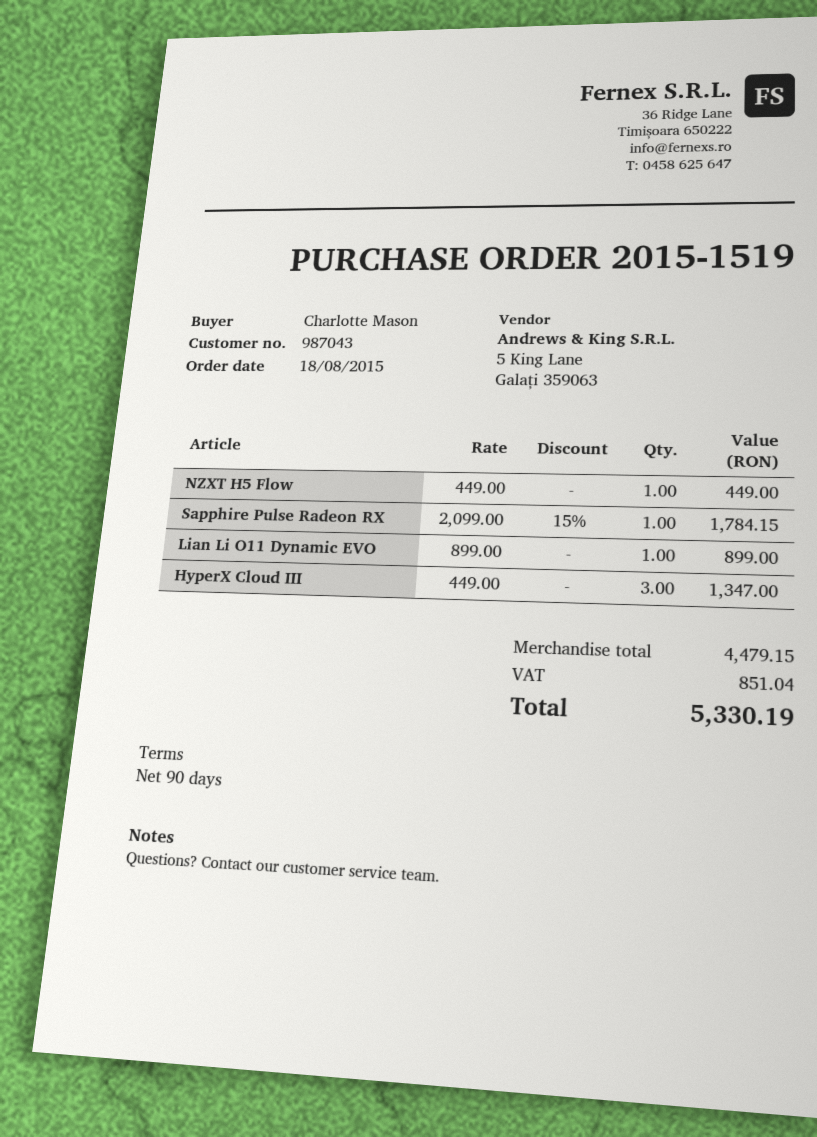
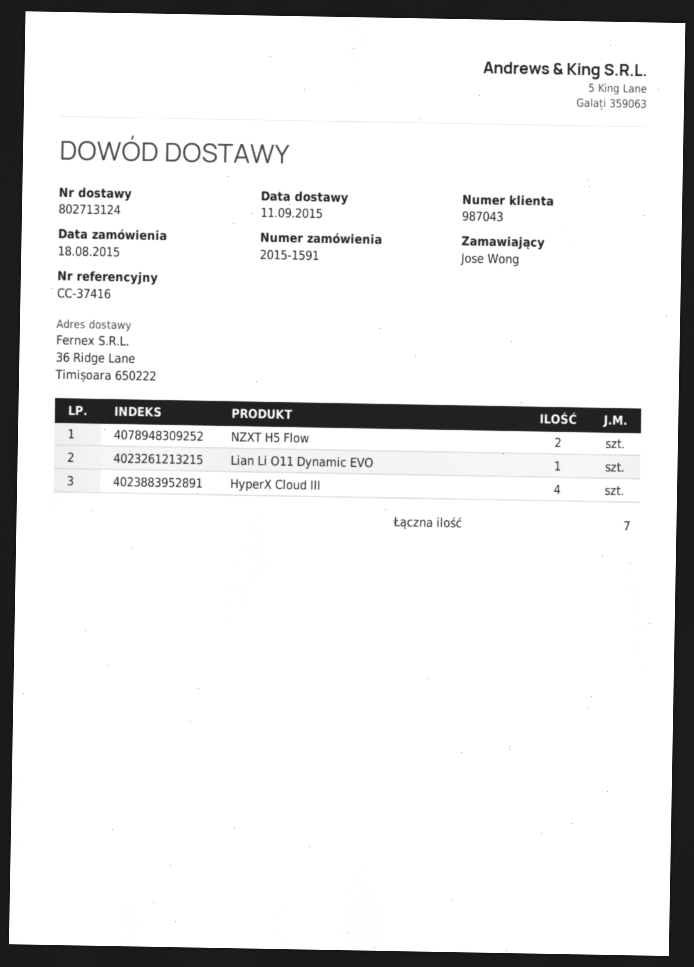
order number: 2015-1519 -> 2015-1591
ordered by: Charlotte Mason -> Jose Wong
NZXT H5 Flow: 1 -> 2
Sapphire Pulse Radeon RX: 1 -> none
HyperX Cloud III: 3 -> 4

